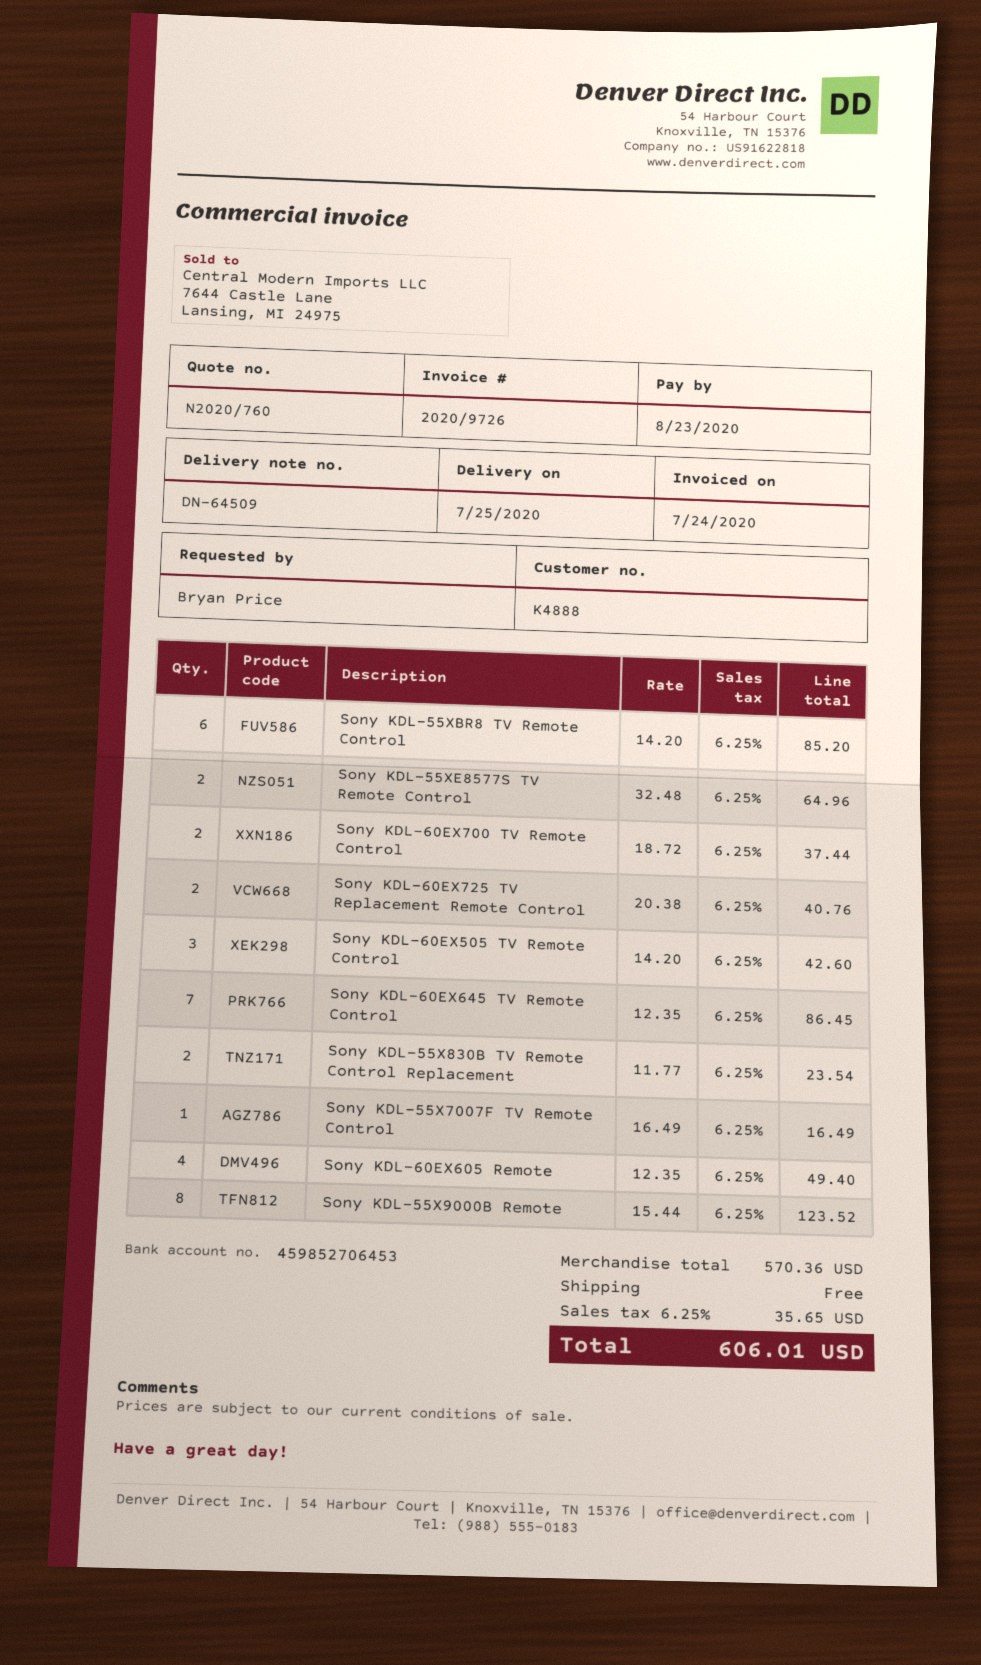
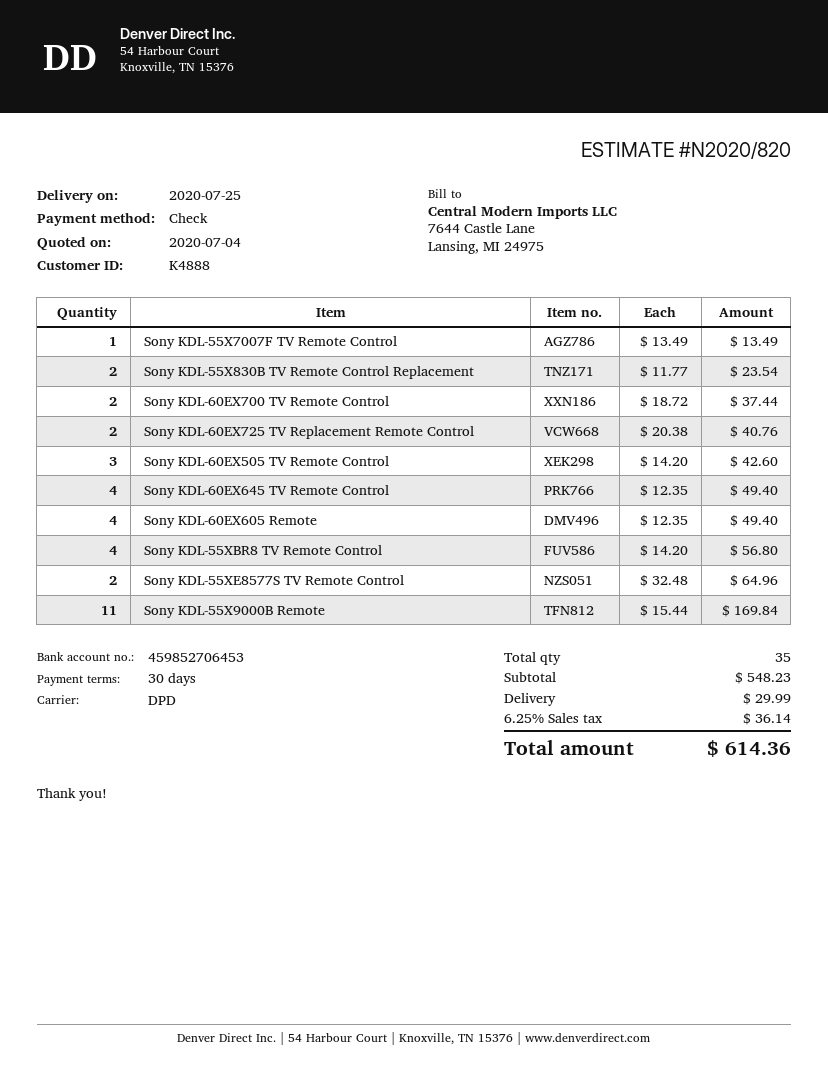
quote number: N2020/760 -> N2020/820
Sony KDL-55XBR8 TV Remote Control: 6 x 14.20 = 85.20 -> 4 x 14.20 = 56.80
Sony KDL-60EX645 TV Remote Control: 7 x 12.35 = 86.45 -> 4 x 12.35 = 49.40
Sony KDL-55X7007F TV Remote Control: 1 x 16.49 = 16.49 -> 1 x 13.49 = 13.49
Sony KDL-55X9000B Remote: 8 x 15.44 = 123.52 -> 11 x 15.44 = 169.84
subtotal: 570.36 -> 548.23
shipping: 0.00 -> 29.99
tax: 6.25% = 35.65 -> 6.25% = 36.14
total: 606.01 -> 614.36

